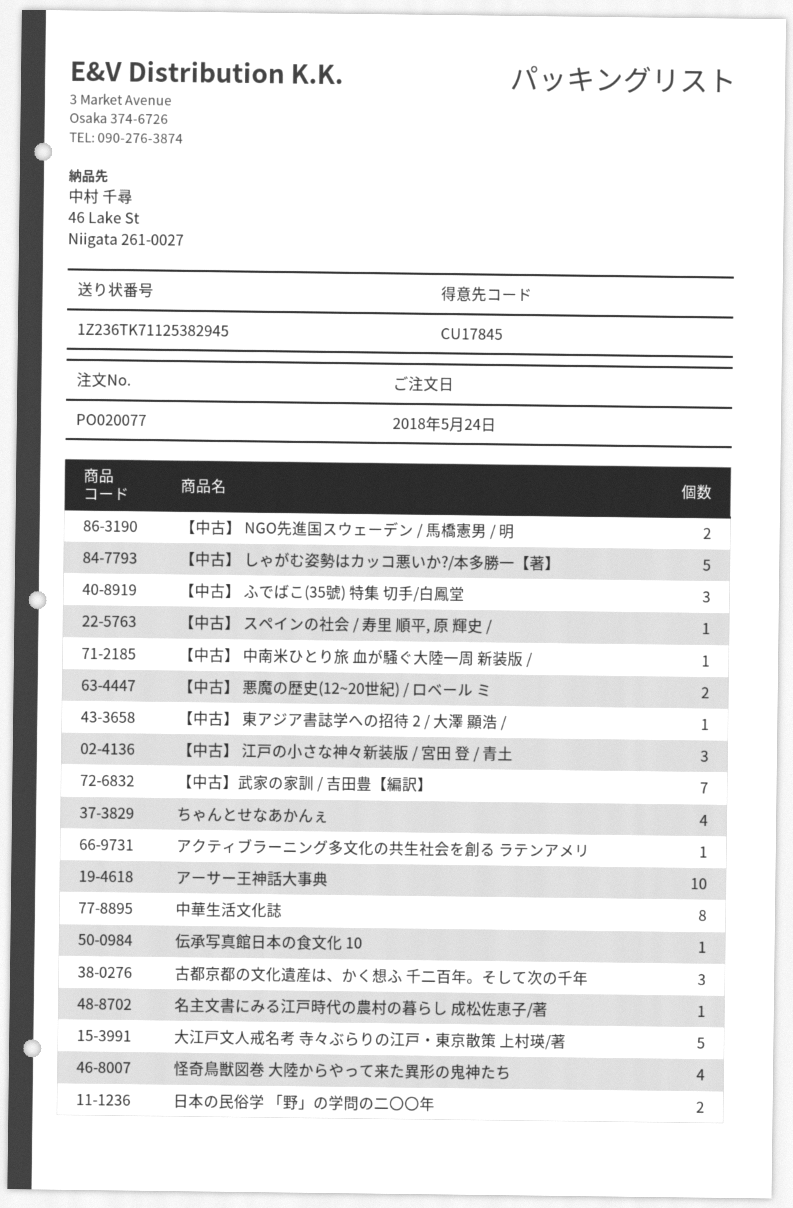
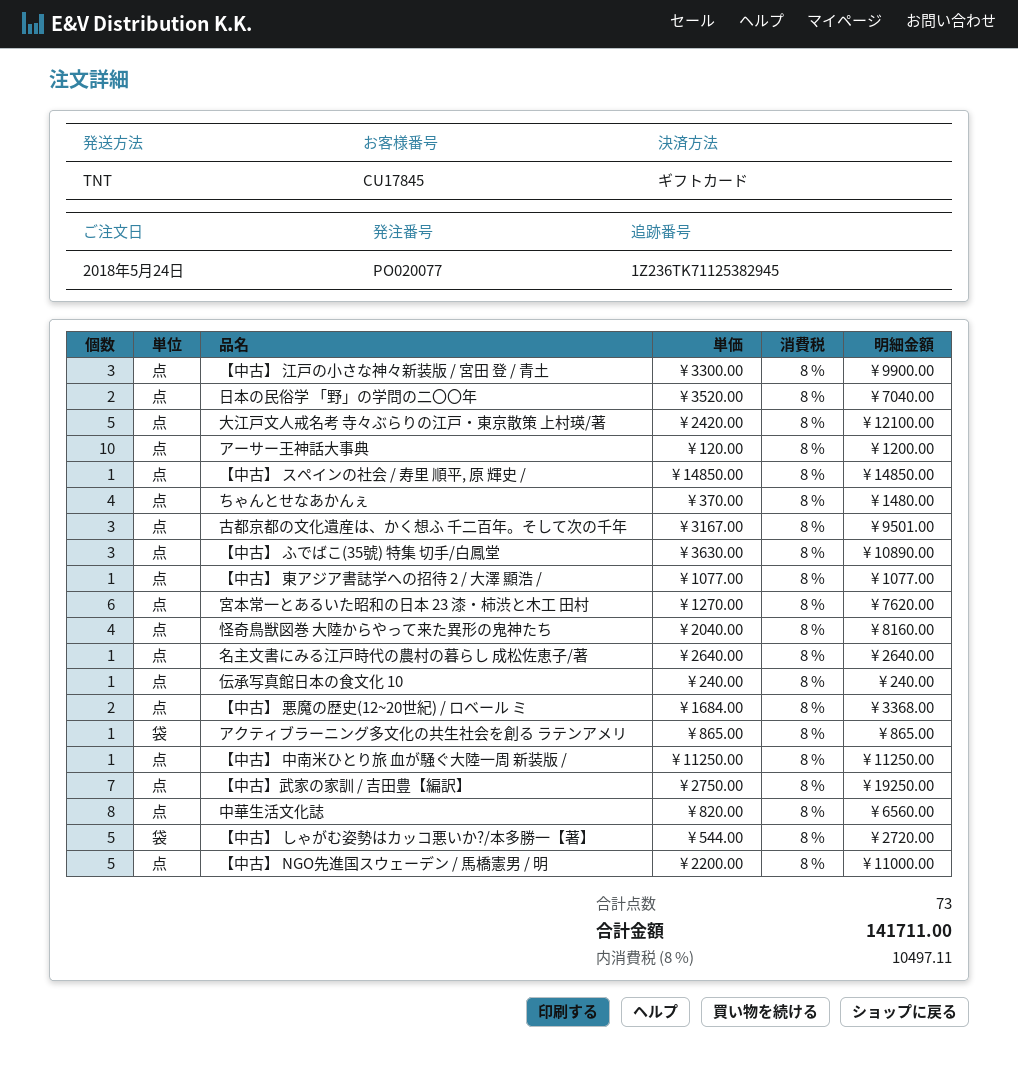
【中古】 NGO先進国スウェーデン / 馬橋憲男 / 明: 2 -> 5
宮本常一とあるいた昭和の日本 23 漆・柿渋と木工 田村: none -> 6

